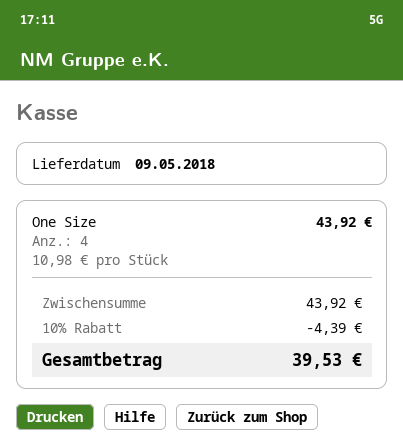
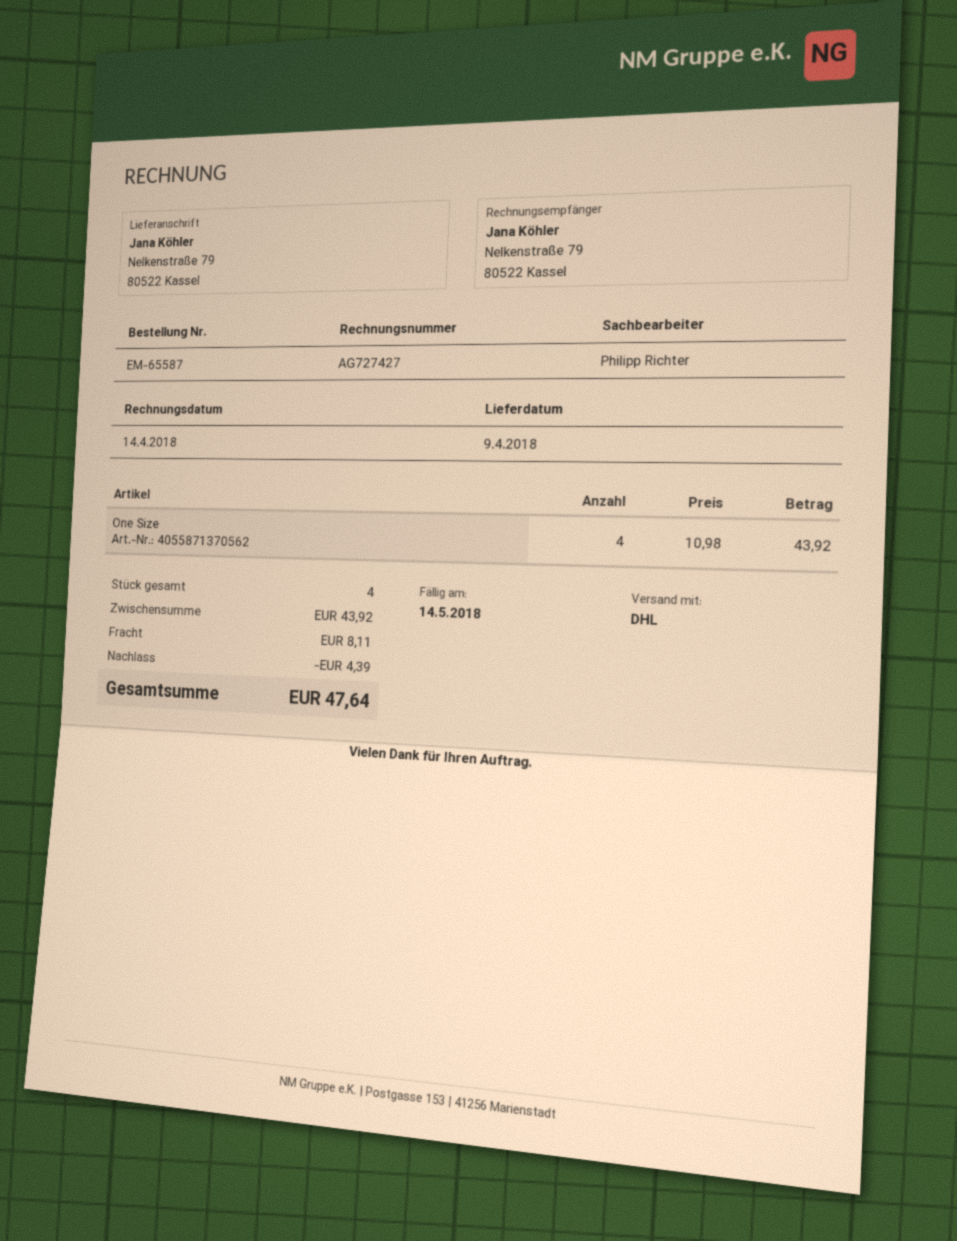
delivery date: 2018-05-09 -> 2018-04-09
shipping: none -> 8.11
total: 39.53 -> 47.64

